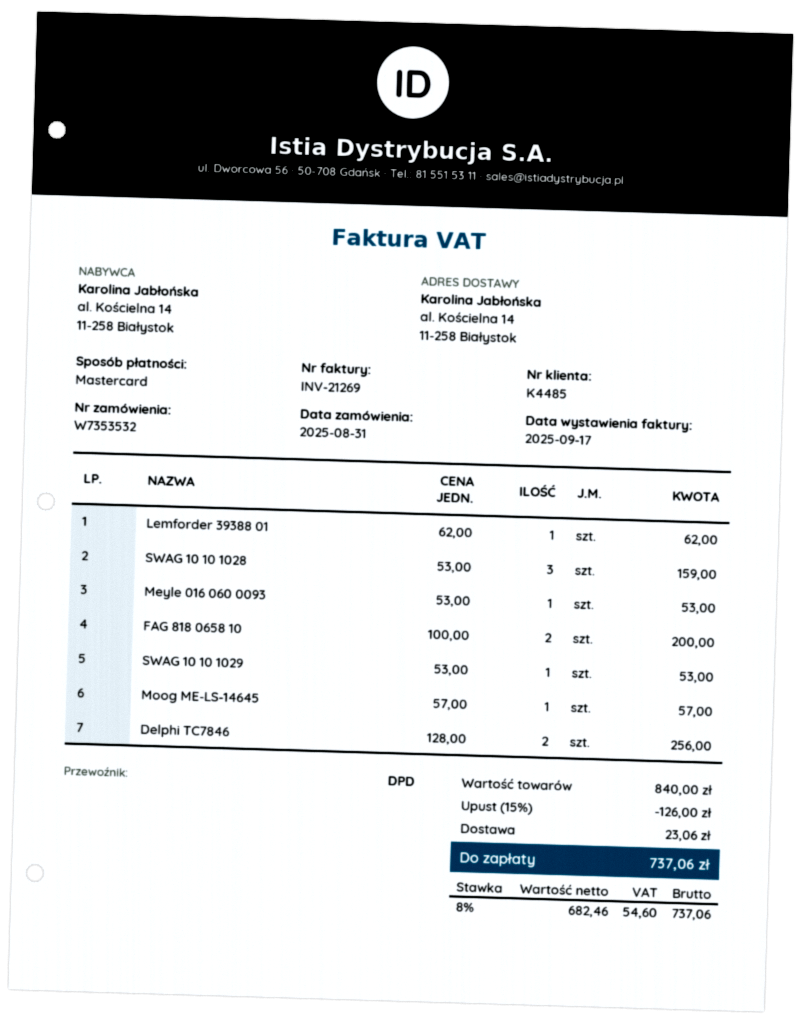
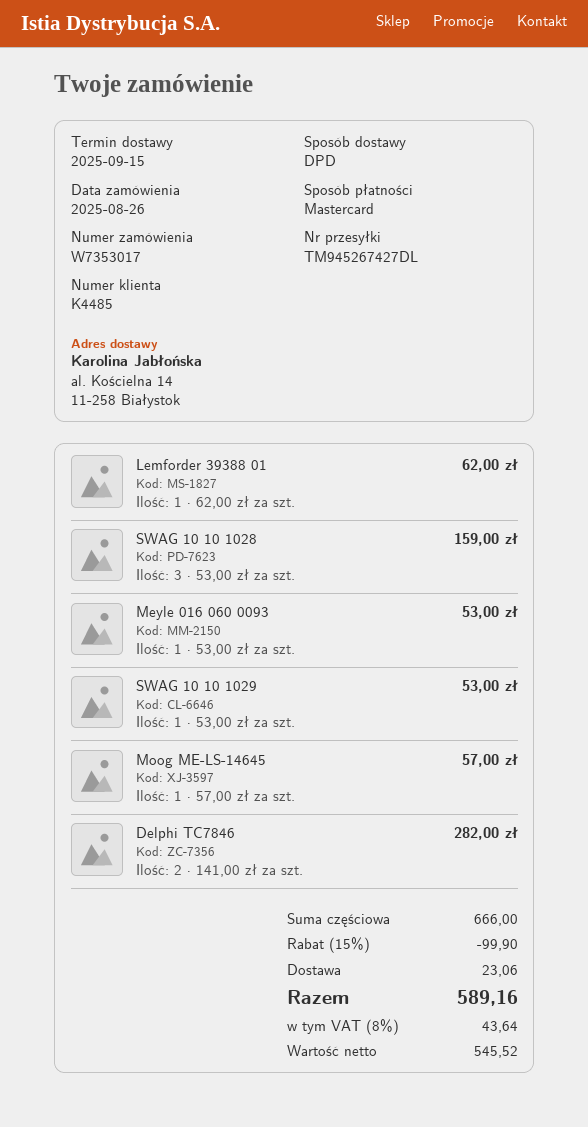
order number: W7353532 -> W7353017
order date: 2025-08-31 -> 2025-08-26
FAG 818 0658 10: 2 x 100.00 = 200.00 -> none
Delphi TC7846: 2 x 128.00 = 256.00 -> 2 x 141.00 = 282.00
subtotal: 840.00 -> 666.00
discount: 15% = 126.00 -> 15% = 99.90
net: 682.46 -> 545.52
tax: 8% = 54.60 -> 8% = 43.64
total: 737.06 -> 589.16

